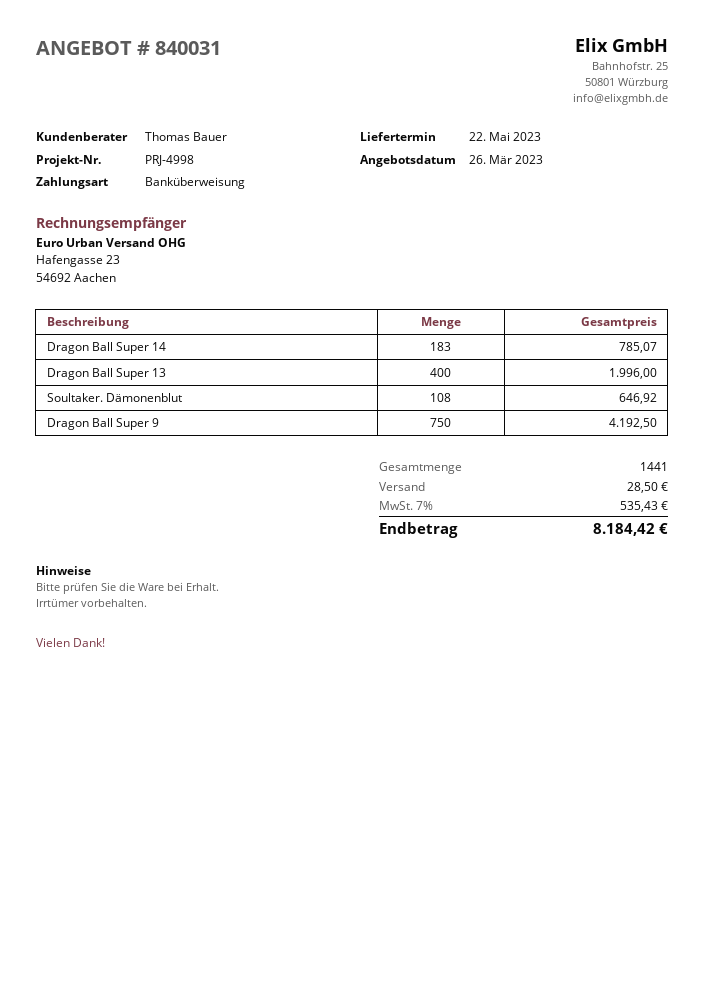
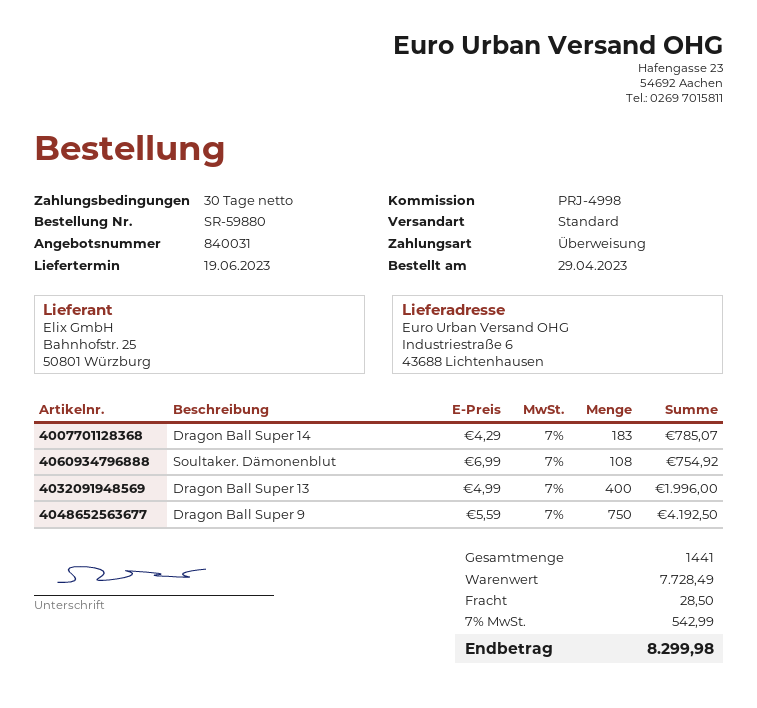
delivery date: 2023-05-22 -> 2023-06-19
Soultaker. Dämonenblut: 108 for 646.92 -> 108 for 754.92
tax: 7% = 535.43 -> 7% = 542.99
total: 8184.42 -> 8299.98

